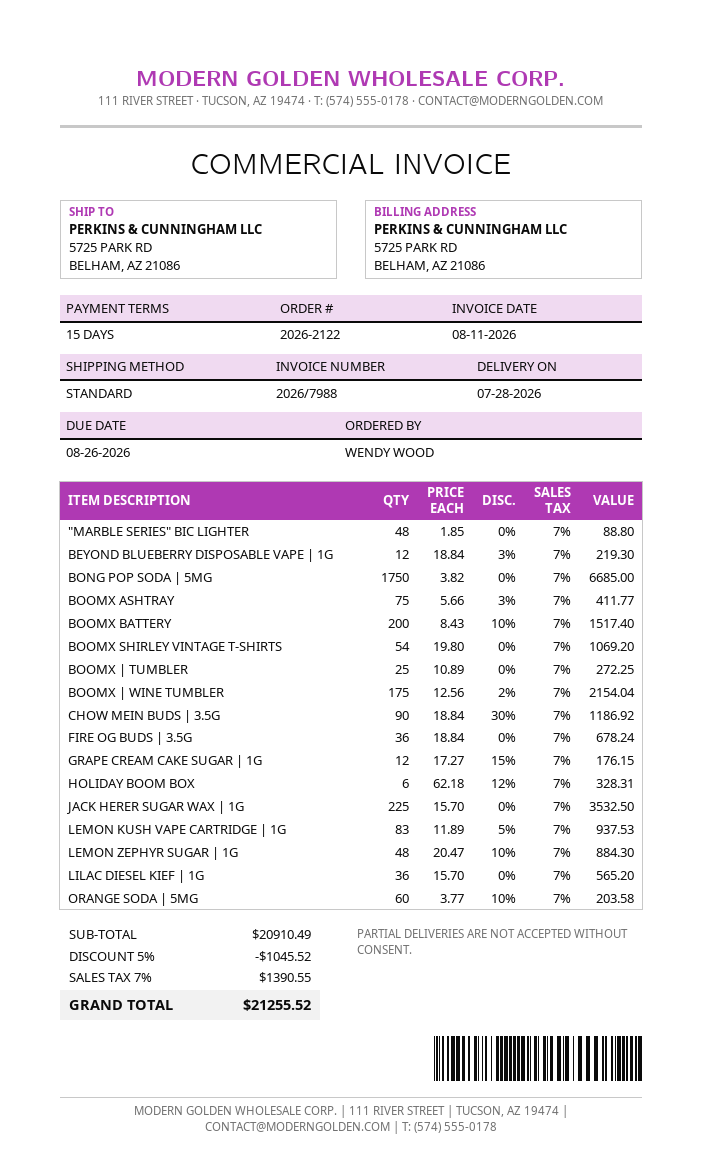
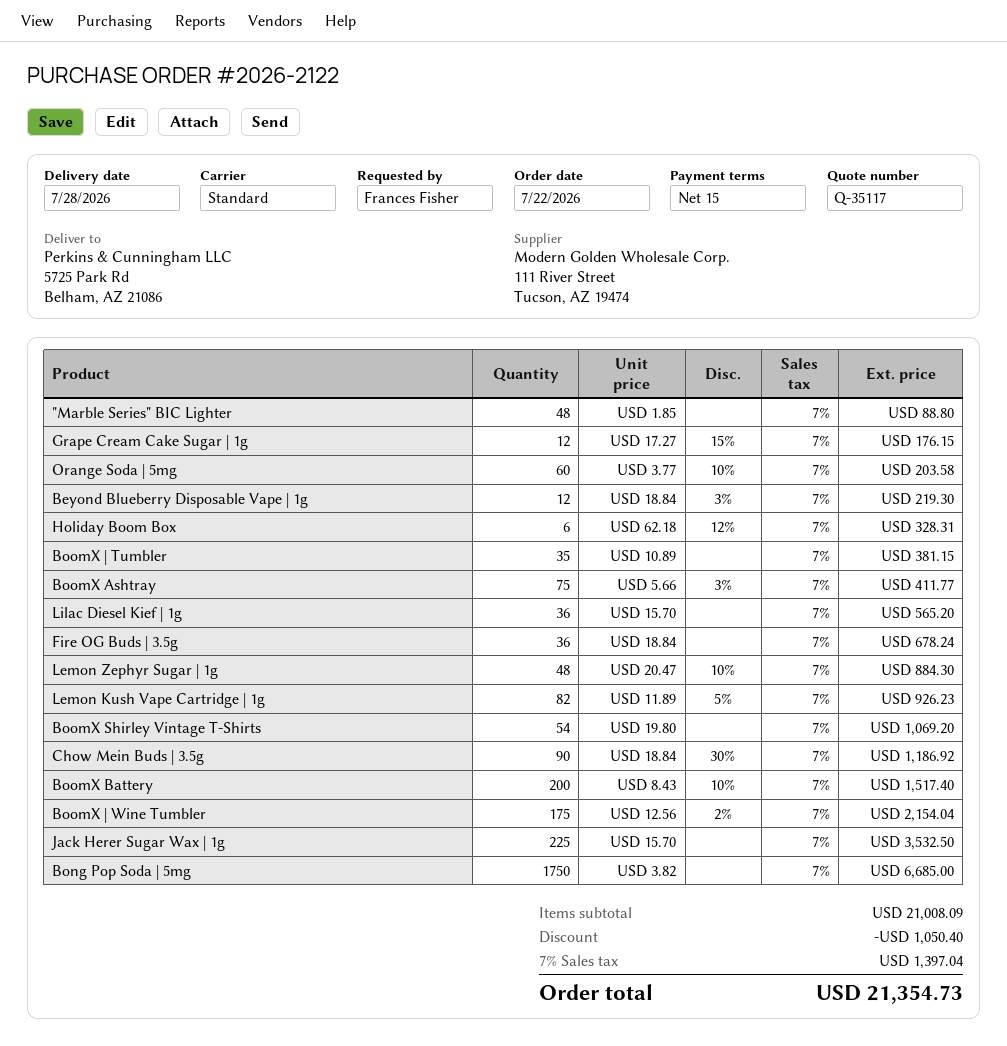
ordered by: WENDY WOOD -> Frances Fisher
BOOMX | TUMBLER: 25 x 10.89 = 272.25 -> 35 x 10.89 = 381.15
LEMON KUSH VAPE CARTRIDGE | 1G: 83 x 11.89 - 5% = 937.53 -> 82 x 11.89 - 5% = 926.23
subtotal: 20910.49 -> 21008.09
discount: 1045.52 -> 1050.40
tax: 7% = 1390.55 -> 7% = 1397.04
total: 21255.52 -> 21354.73

